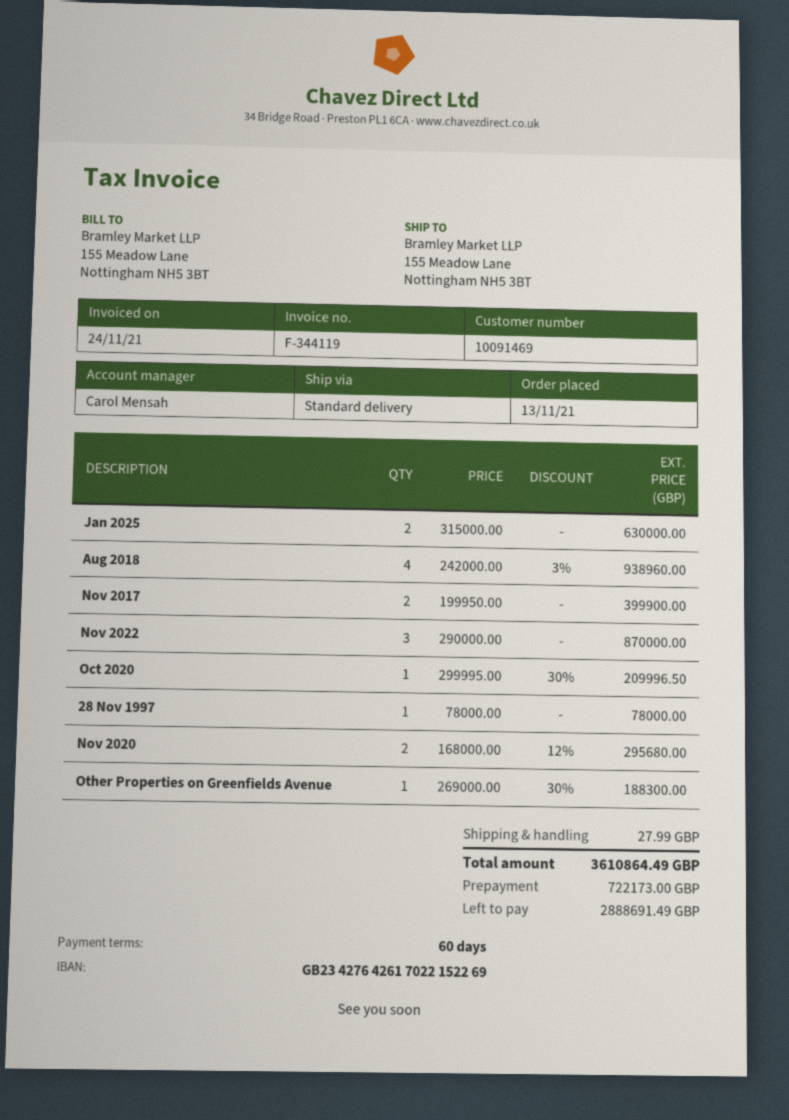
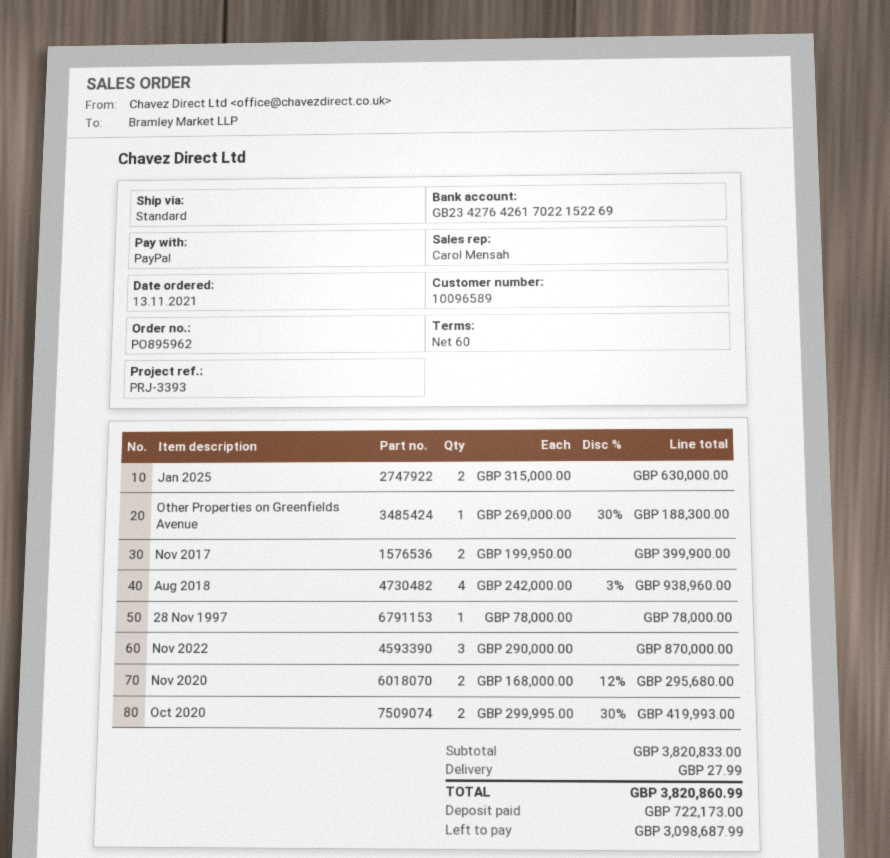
customer number: 10091469 -> 10096589
Oct 2020: 1 x 299995.00 - 30% = 209996.50 -> 2 x 299995.00 - 30% = 419993.00
total: 3610864.49 -> 3820860.99
balance: 2888691.49 -> 3098687.99

